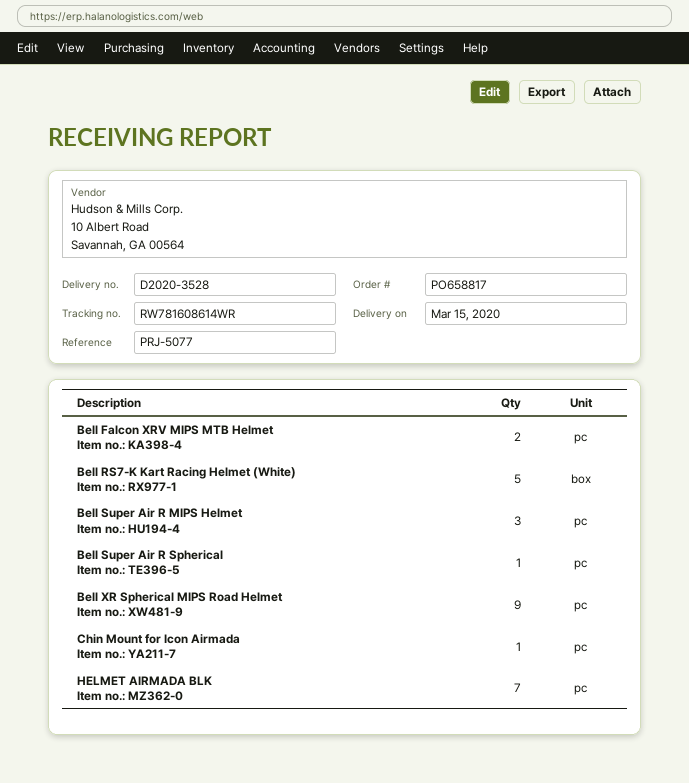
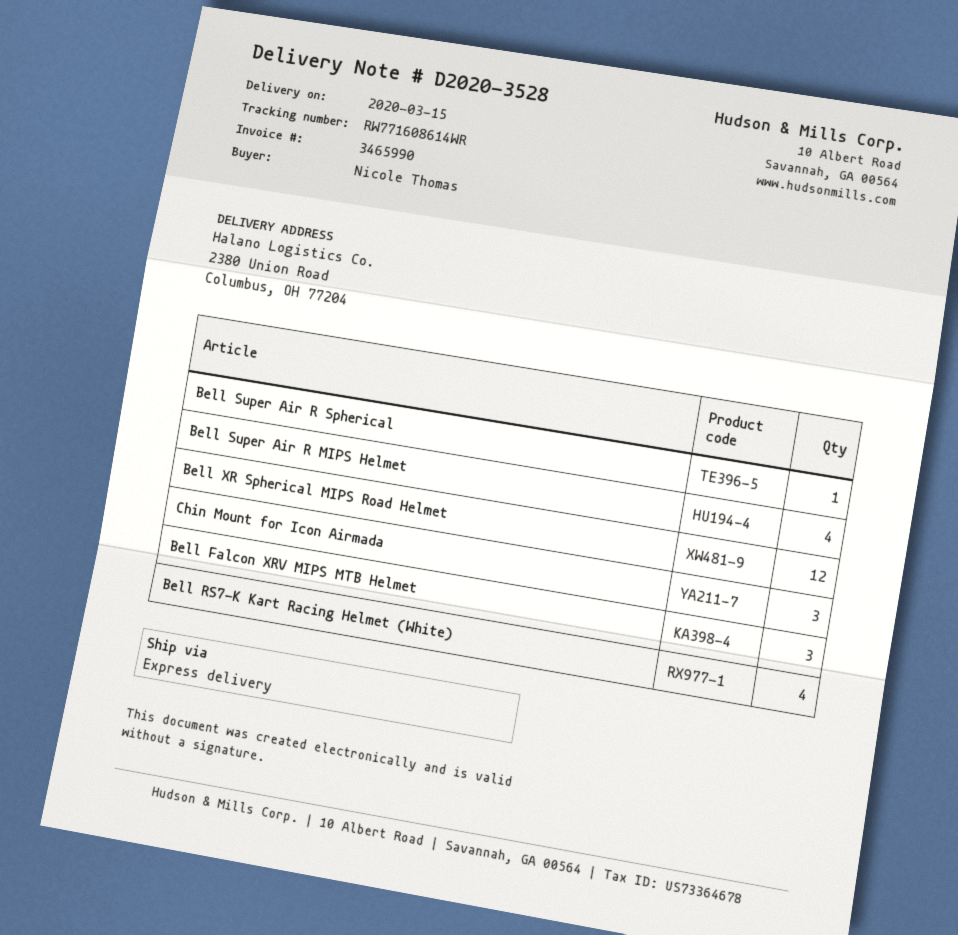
tracking number: RW781608614WR -> RW771608614WR
Bell Falcon XRV MIPS MTB Helmet: 2 -> 3
Bell RS7-K Kart Racing Helmet (White): 5 -> 4
Bell Super Air R MIPS Helmet: 3 -> 4
Bell XR Spherical MIPS Road Helmet: 9 -> 12
Chin Mount for Icon Airmada: 1 -> 3
HELMET AIRMADA BLK: 7 -> none

